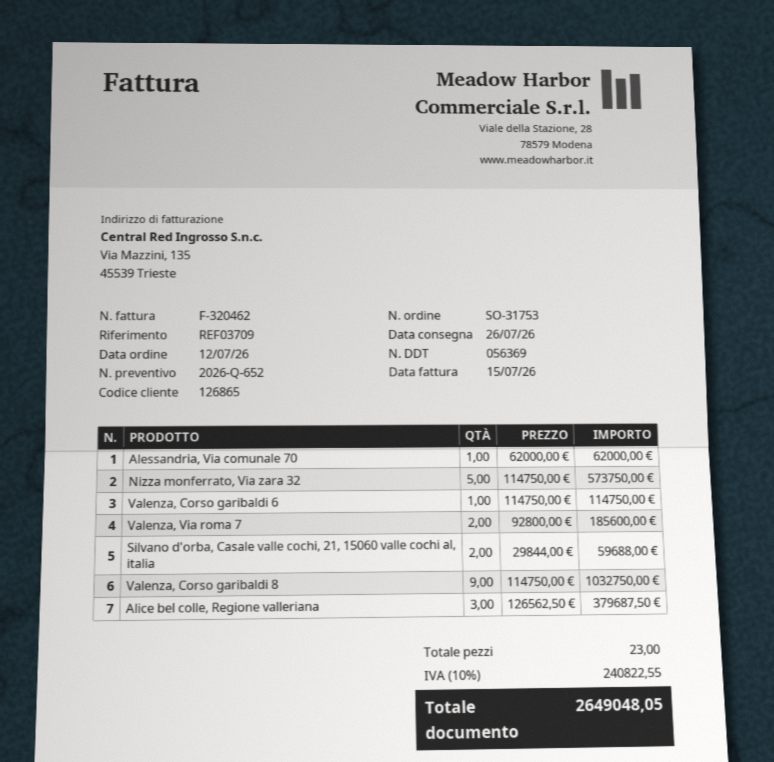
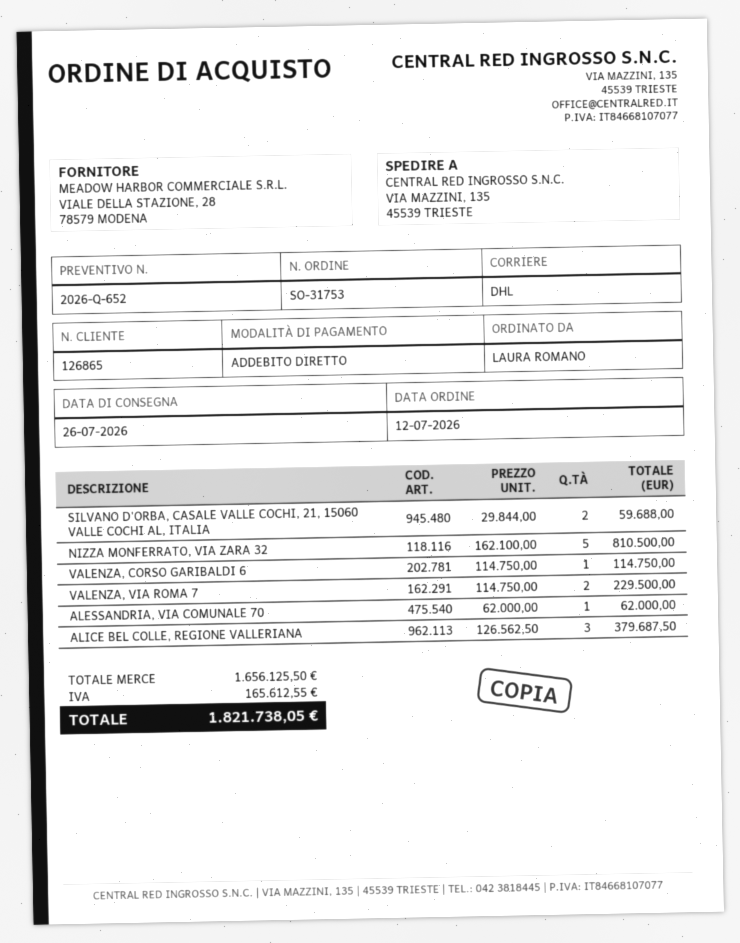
Nizza monferrato, Via zara 32: 5 x 114750.00 = 573750.00 -> 5 x 162100.00 = 810500.00
Valenza, Via roma 7: 2 x 92800.00 = 185600.00 -> 2 x 114750.00 = 229500.00
Valenza, Corso garibaldi 8: 9 x 114750.00 = 1032750.00 -> none
tax: 240822.55 -> 165612.55
total: 2649048.05 -> 1821738.05

